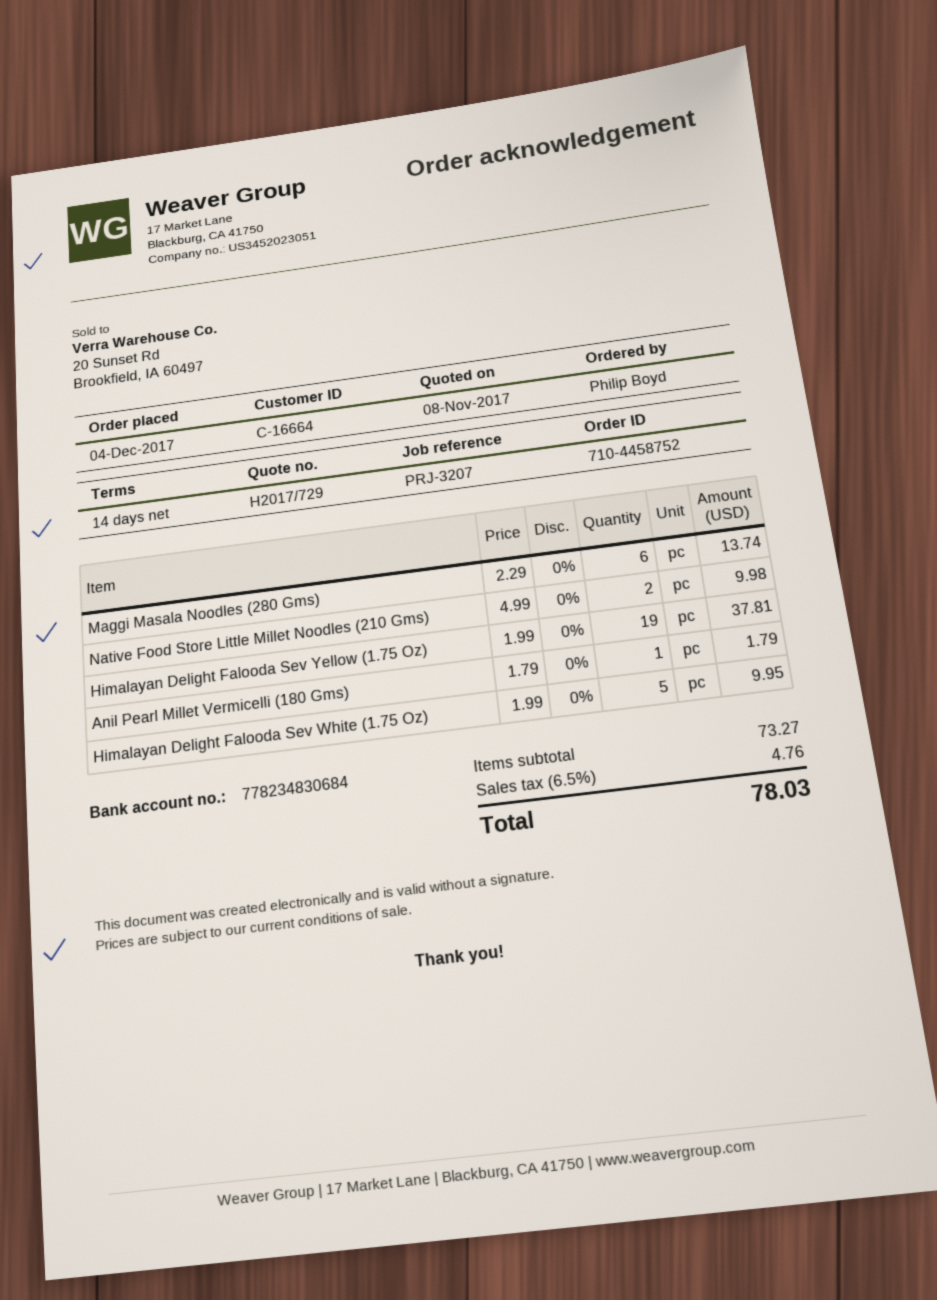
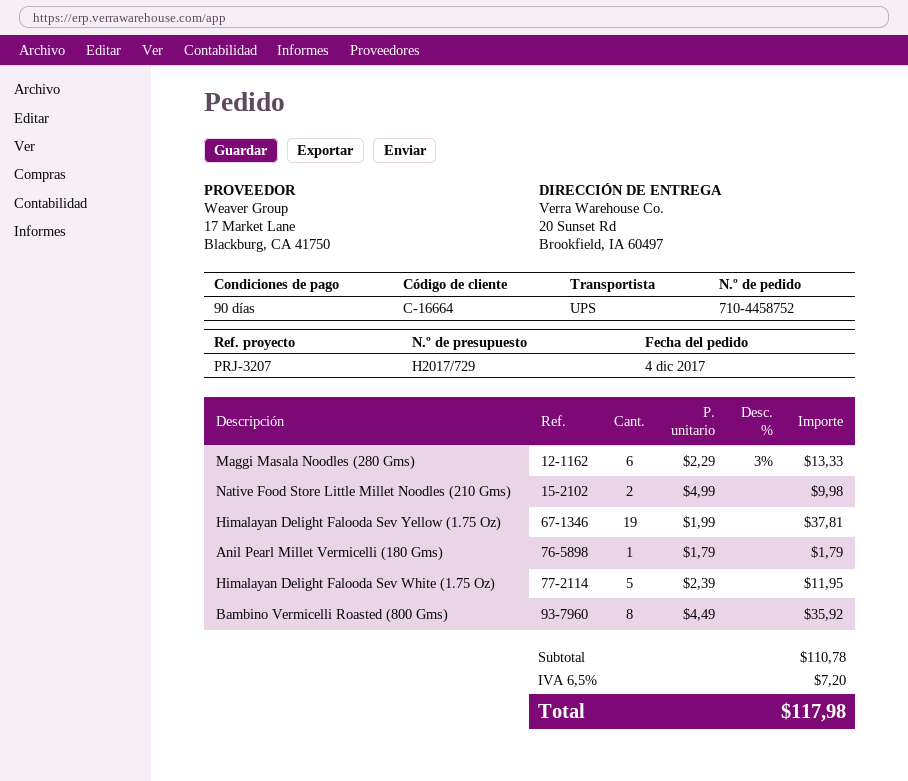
payment terms: 14 days -> 90 days
Maggi Masala Noodles (280 Gms): 6 x 2.29 = 13.74 -> 6 x 2.29 - 3% = 13.33
Himalayan Delight Falooda Sev White (1.75 Oz): 5 x 1.99 = 9.95 -> 5 x 2.39 = 11.95
Bambino Vermicelli Roasted (800 Gms): none -> 8 x 4.49 = 35.92
subtotal: 73.27 -> 110.78
tax: 6.5% = 4.76 -> 6.5% = 7.20
total: 78.03 -> 117.98

